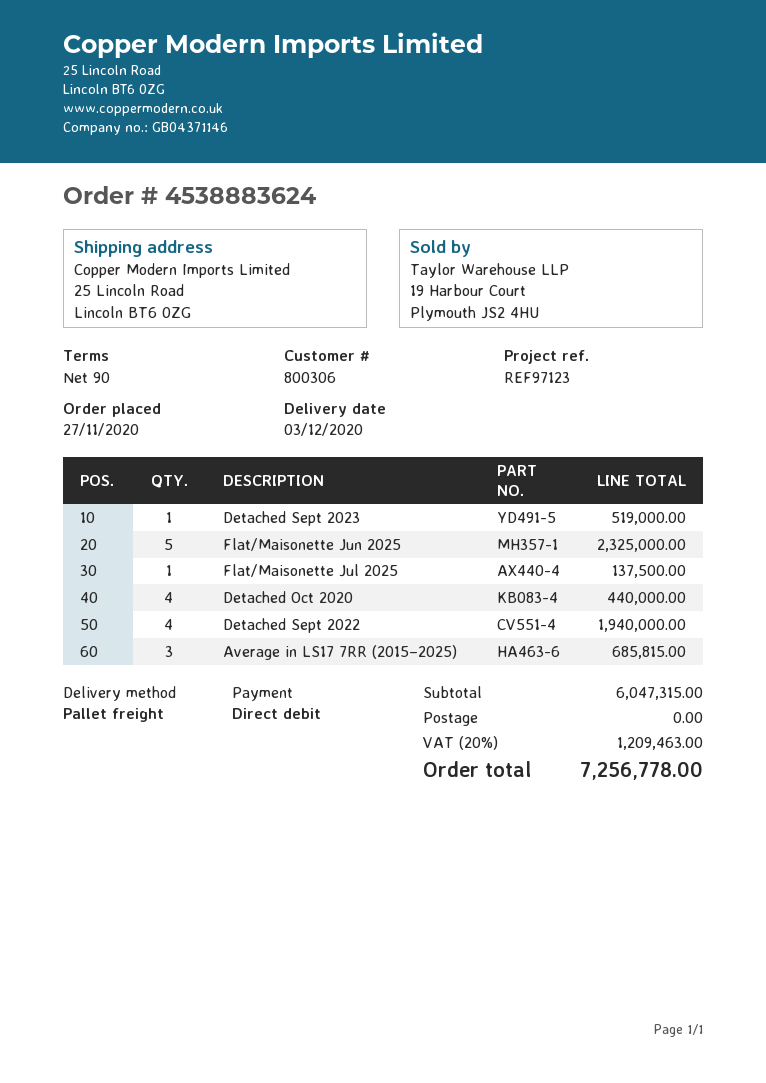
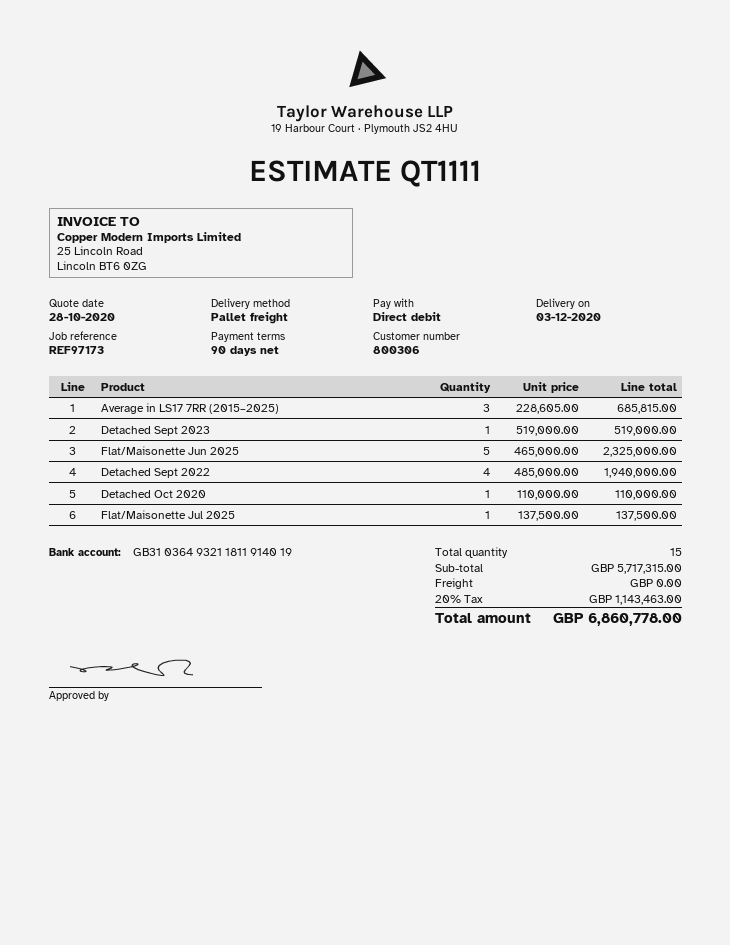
reference: REF97123 -> REF97173
Detached Oct 2020: 4 for 440000.00 -> 1 for 110000.00
subtotal: 6047315.00 -> 5717315.00
tax: 20% = 1209463.00 -> 20% = 1143463.00
total: 7256778.00 -> 6860778.00

